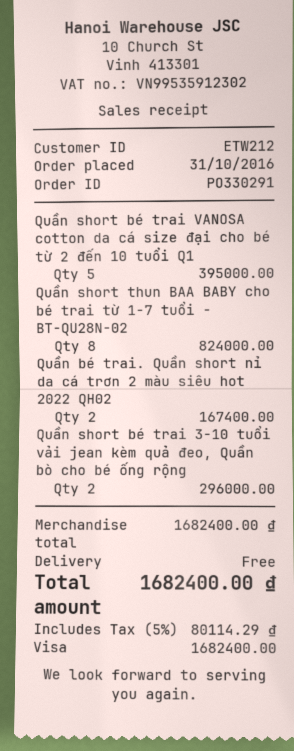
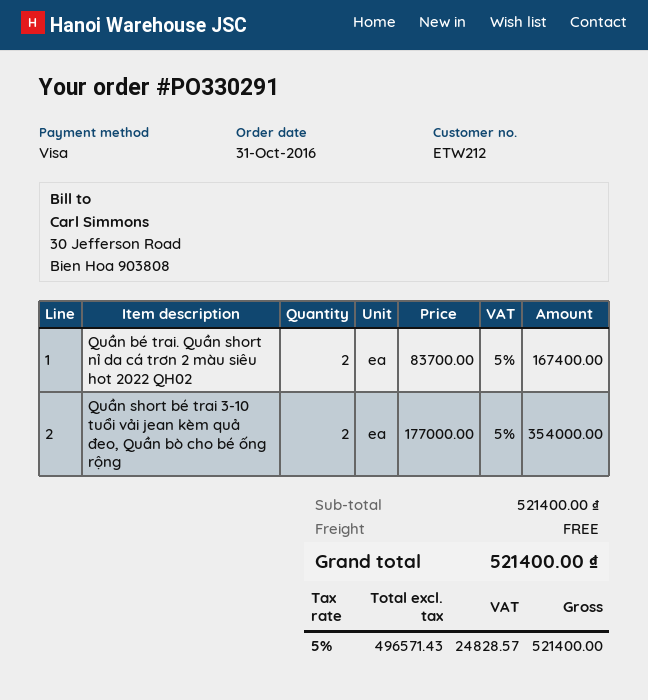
Quần short bé trai VANOSA cotton da cá size đại cho bé từ 2 đến 10 tuổi Q1: 5 for 395000.00 -> none
Quần short thun BAA BABY cho bé trai từ 1-7 tuổi - BT-QU28N-02: 8 for 824000.00 -> none
Quần short bé trai 3-10 tuổi vải jean kèm quả đeo, Quần bò cho bé ống rộng: 2 for 296000.00 -> 2 for 354000.00
subtotal: 1682400.00 -> 521400.00
tax: 5% = 80114.29 -> 5% = 24828.57
total: 1682400.00 -> 521400.00

